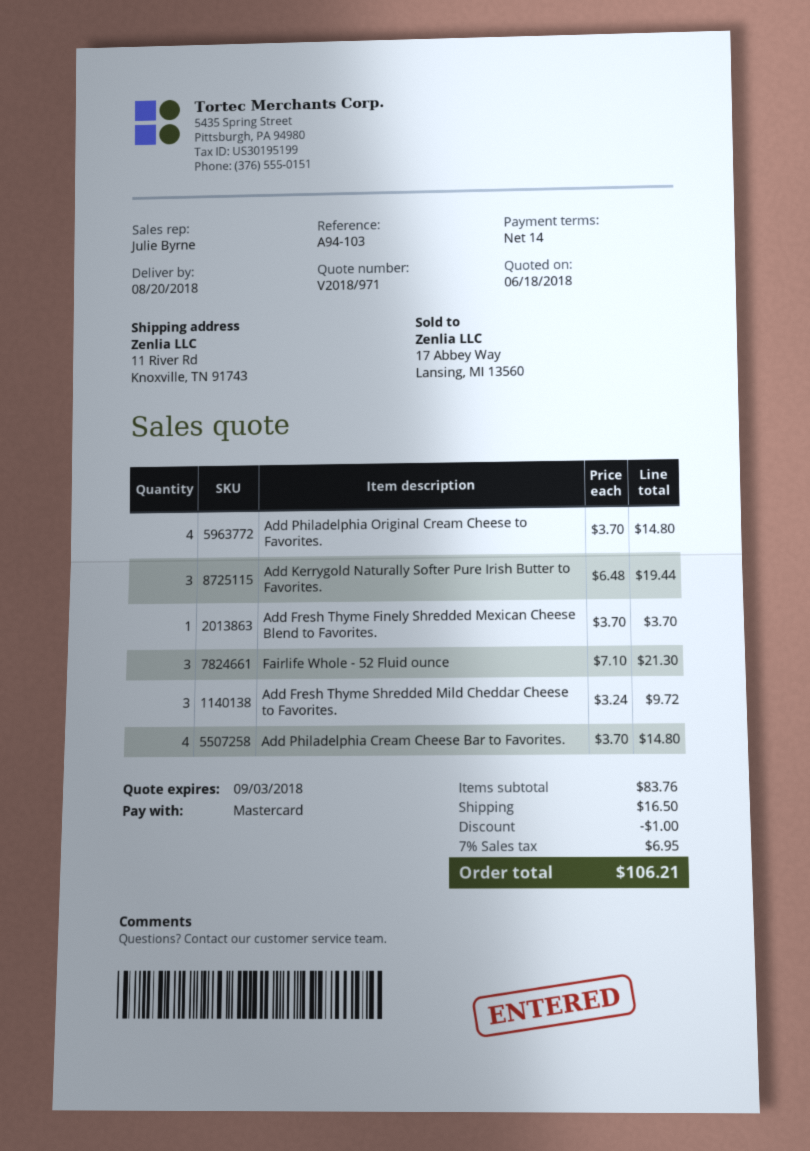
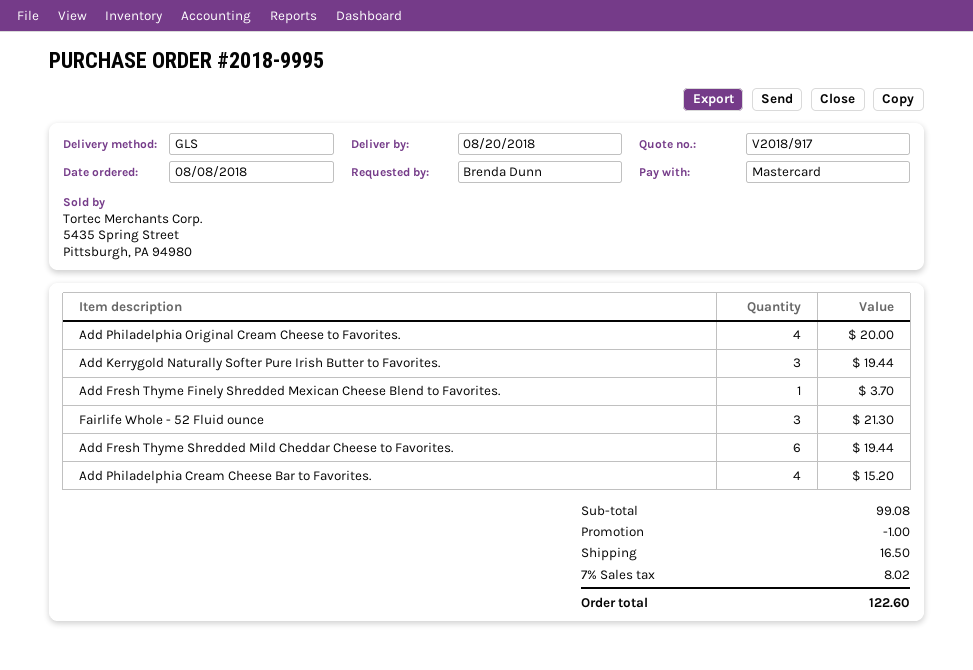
quote number: V2018/971 -> V2018/917
Add Philadelphia Original Cream Cheese to Favorites.: 4 for 14.80 -> 4 for 20.00
Add Fresh Thyme Shredded Mild Cheddar Cheese to Favorites.: 3 for 9.72 -> 6 for 19.44
Add Philadelphia Cream Cheese Bar to Favorites.: 4 for 14.80 -> 4 for 15.20
subtotal: 83.76 -> 99.08
tax: 7% = 6.95 -> 7% = 8.02
total: 106.21 -> 122.60

